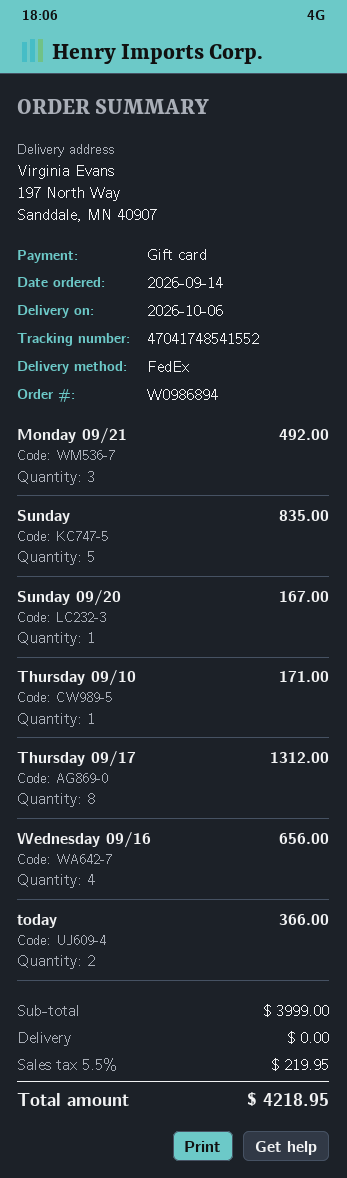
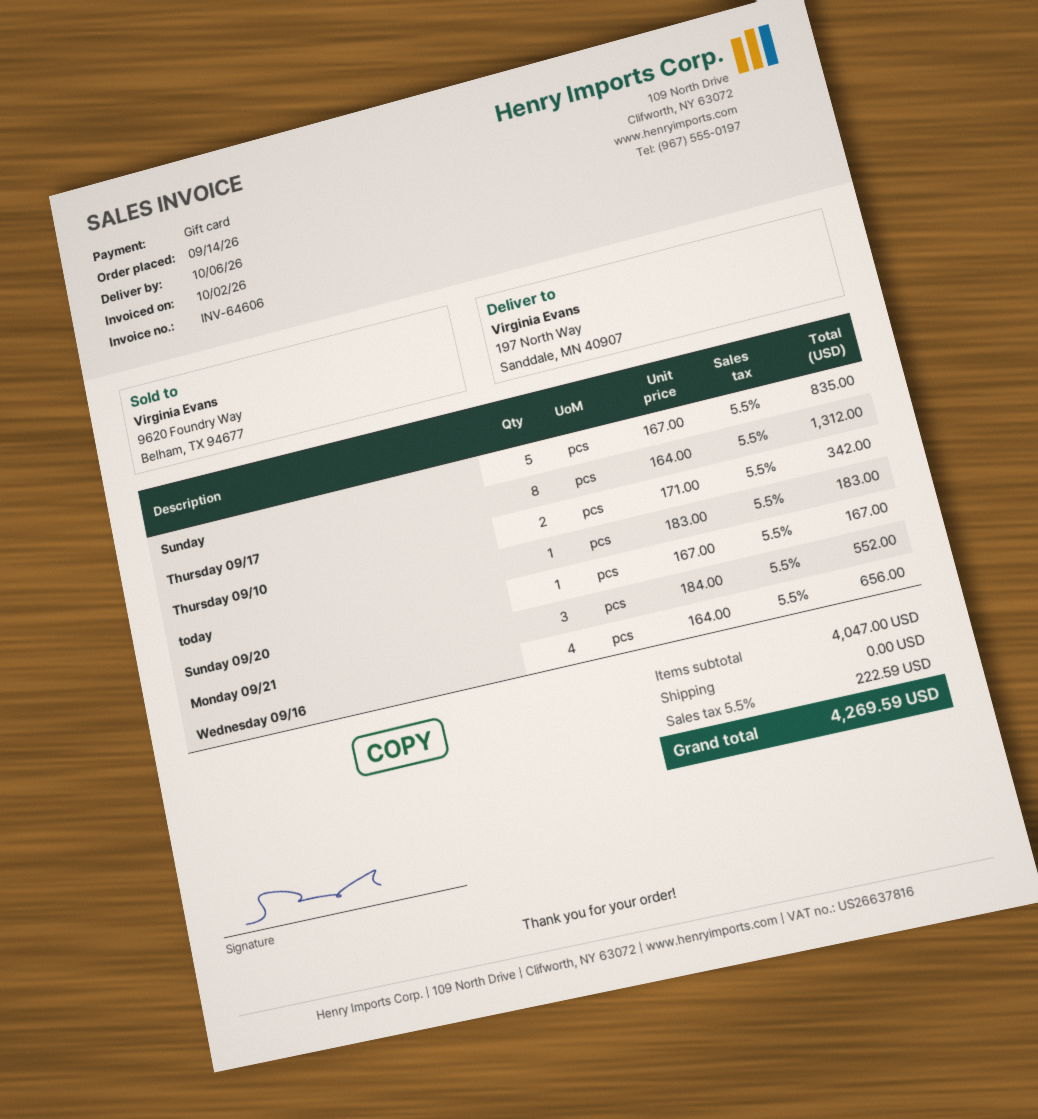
Monday 09/21: 3 for 492.00 -> 3 for 552.00
Thursday 09/10: 1 for 171.00 -> 2 for 342.00
today: 2 for 366.00 -> 1 for 183.00
subtotal: 3999.00 -> 4047.00
tax: 5.5% = 219.95 -> 5.5% = 222.59
total: 4218.95 -> 4269.59

